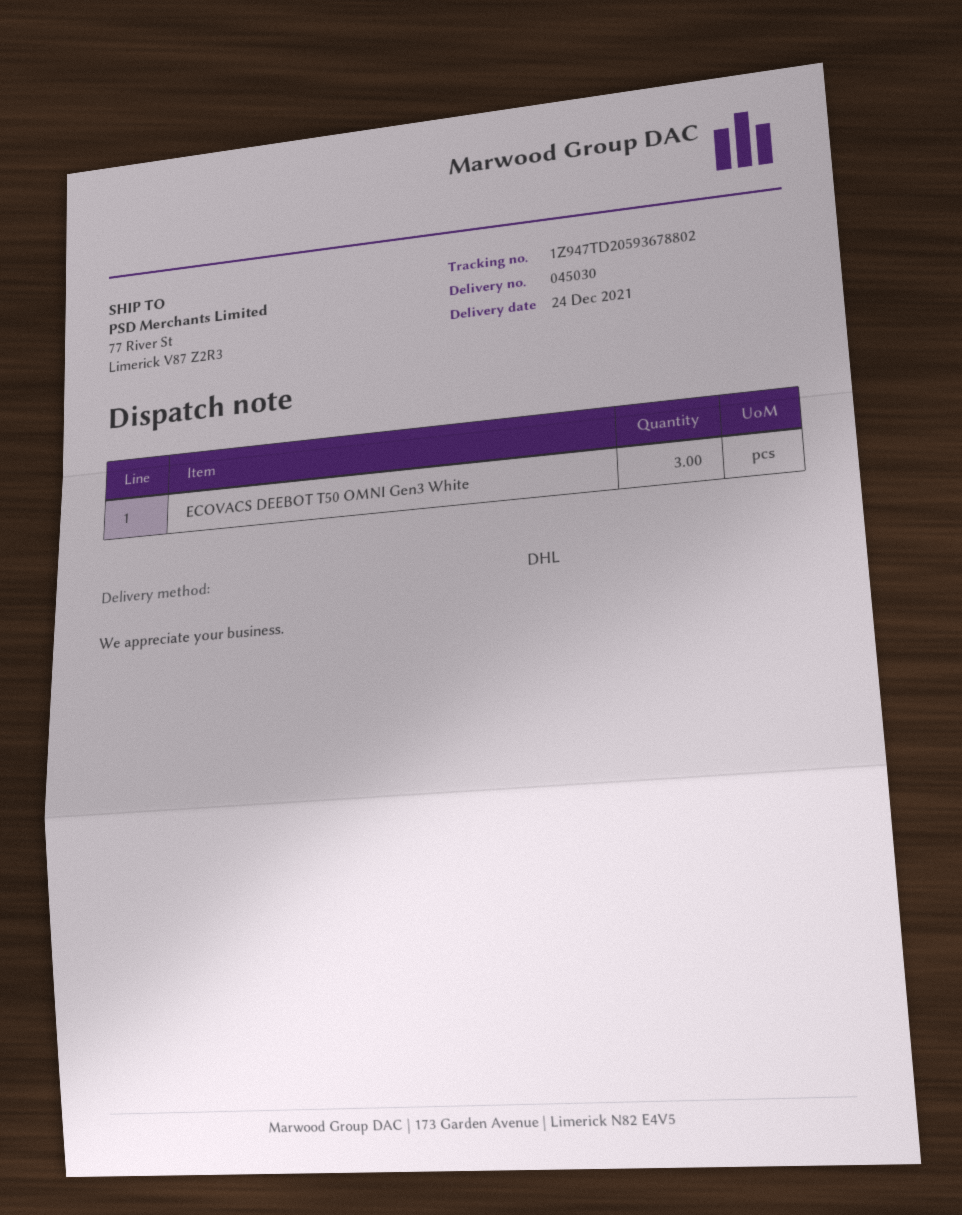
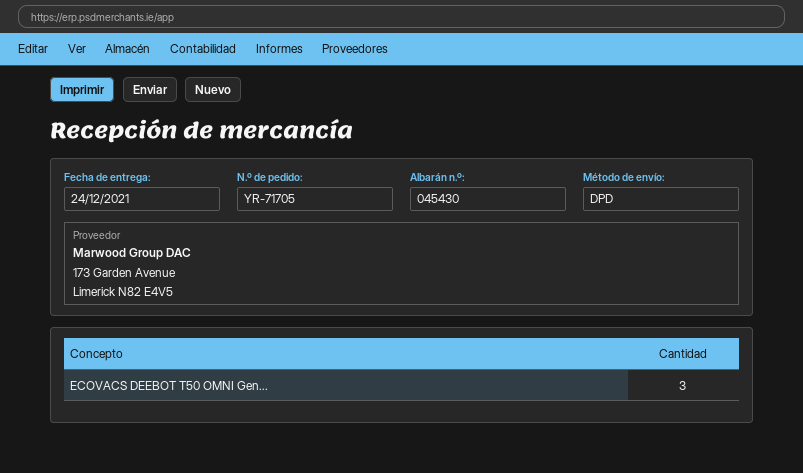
delivery note number: 045030 -> 045430
shipping method: DHL -> DPD

